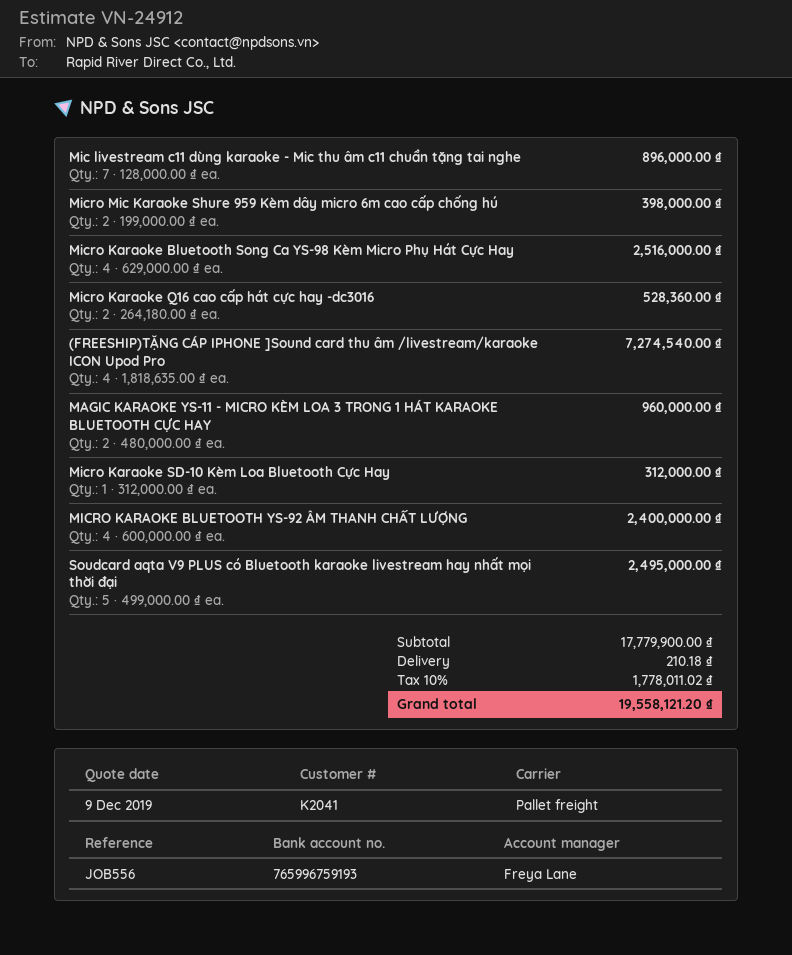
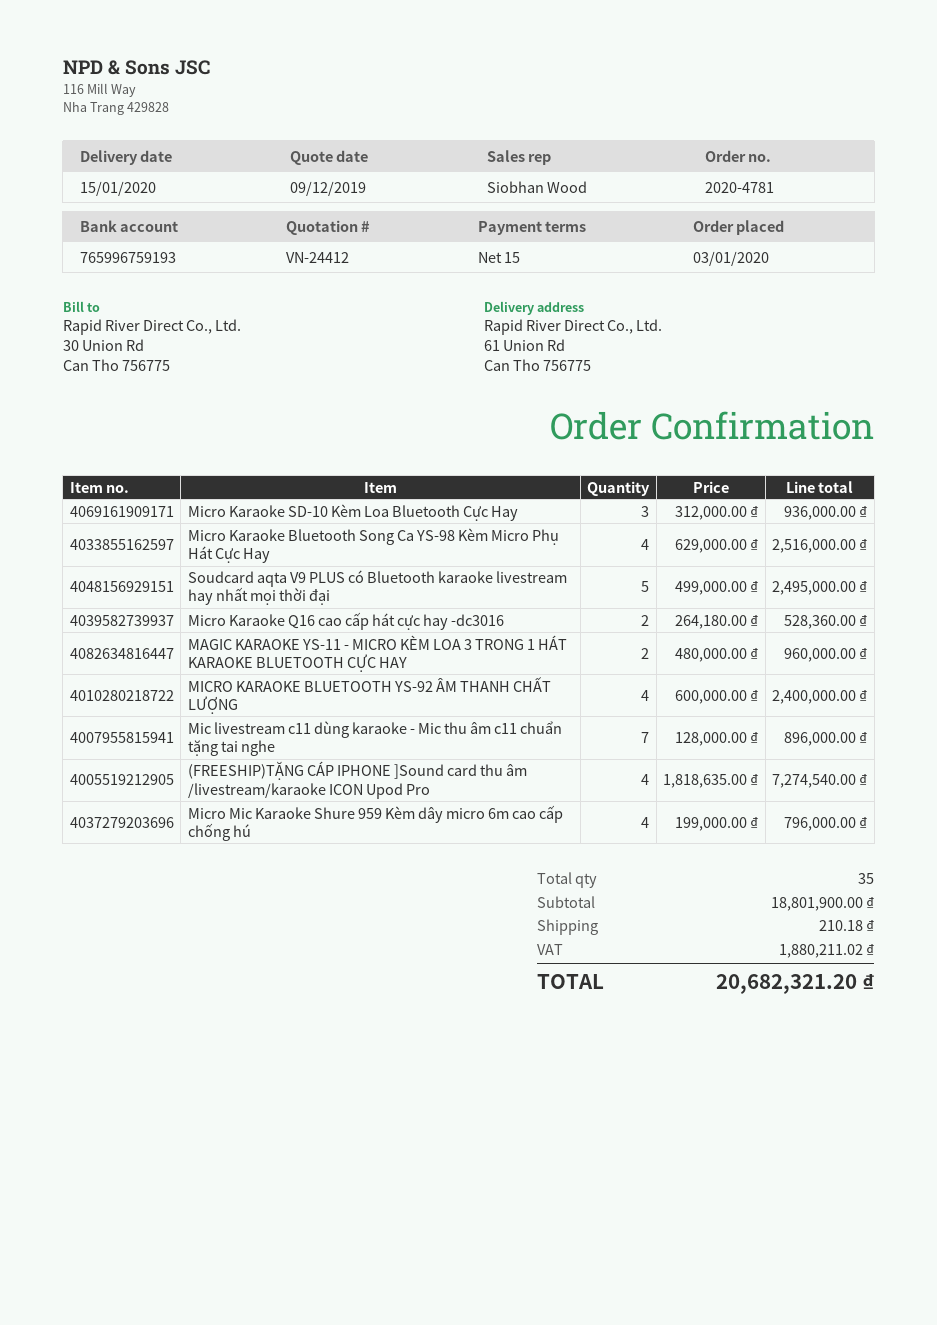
quote number: VN-24912 -> VN-24412
sales rep: Freya Lane -> Siobhan Wood
Micro Mic Karaoke Shure 959 Kèm dây micro 6m cao cấp chống hú: 2 x 199000.00 = 398000.00 -> 4 x 199000.00 = 796000.00
Micro Karaoke SD-10 Kèm Loa Bluetooth Cực Hay: 1 x 312000.00 = 312000.00 -> 3 x 312000.00 = 936000.00
subtotal: 17779900.00 -> 18801900.00
tax: 1778011.02 -> 1880211.02
total: 19558121.20 -> 20682321.20

